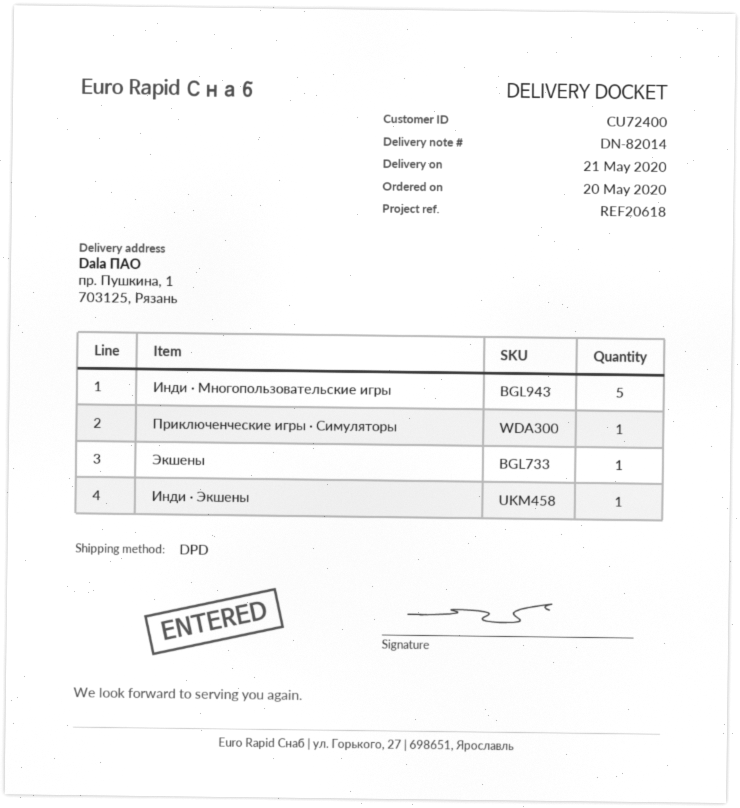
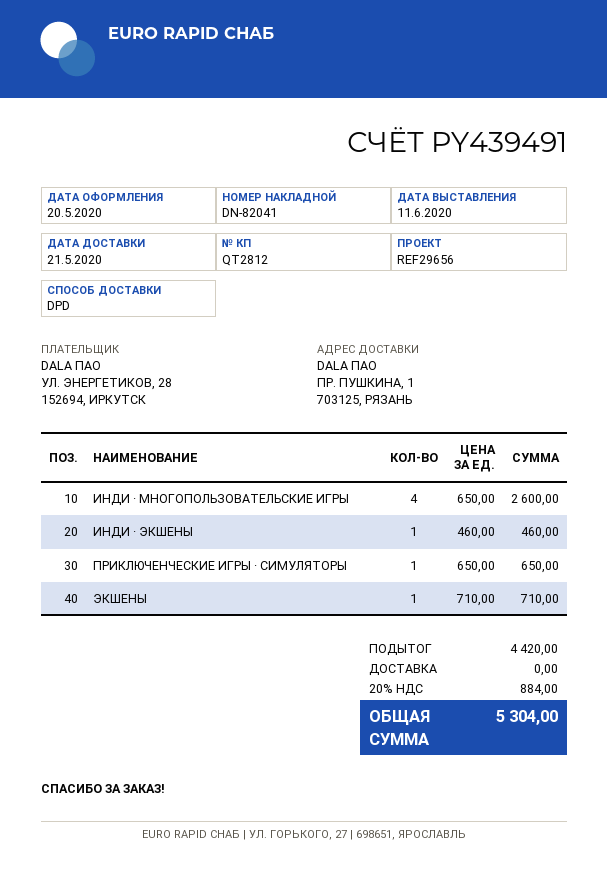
delivery note number: DN-82014 -> DN-82041
reference: REF20618 -> REF29656
Инди · Многопользовательские игры: 5 -> 4

